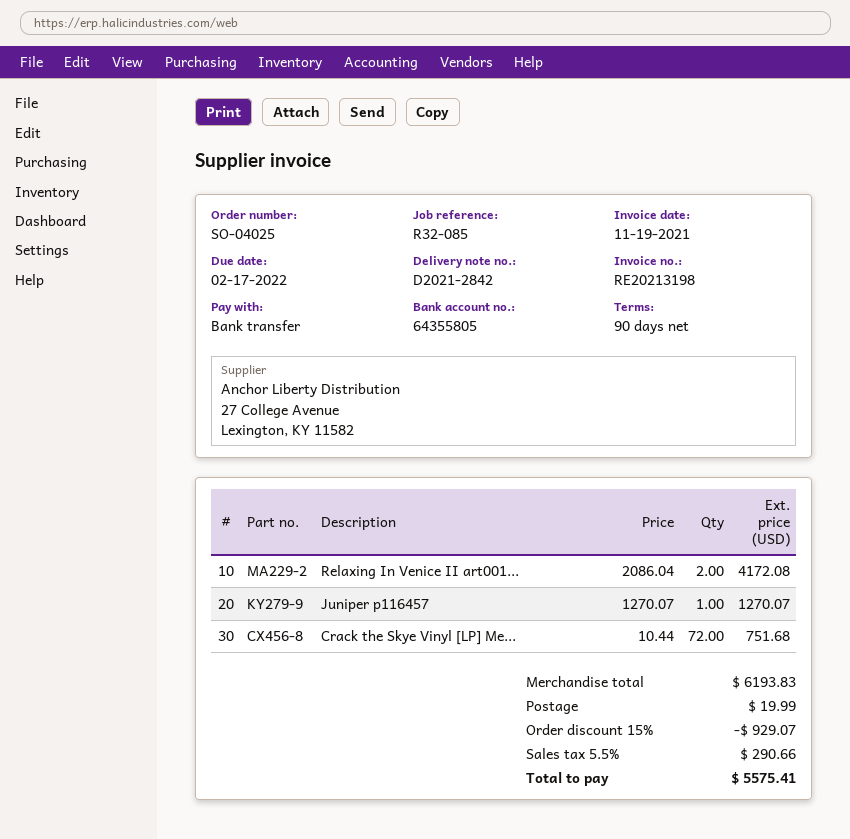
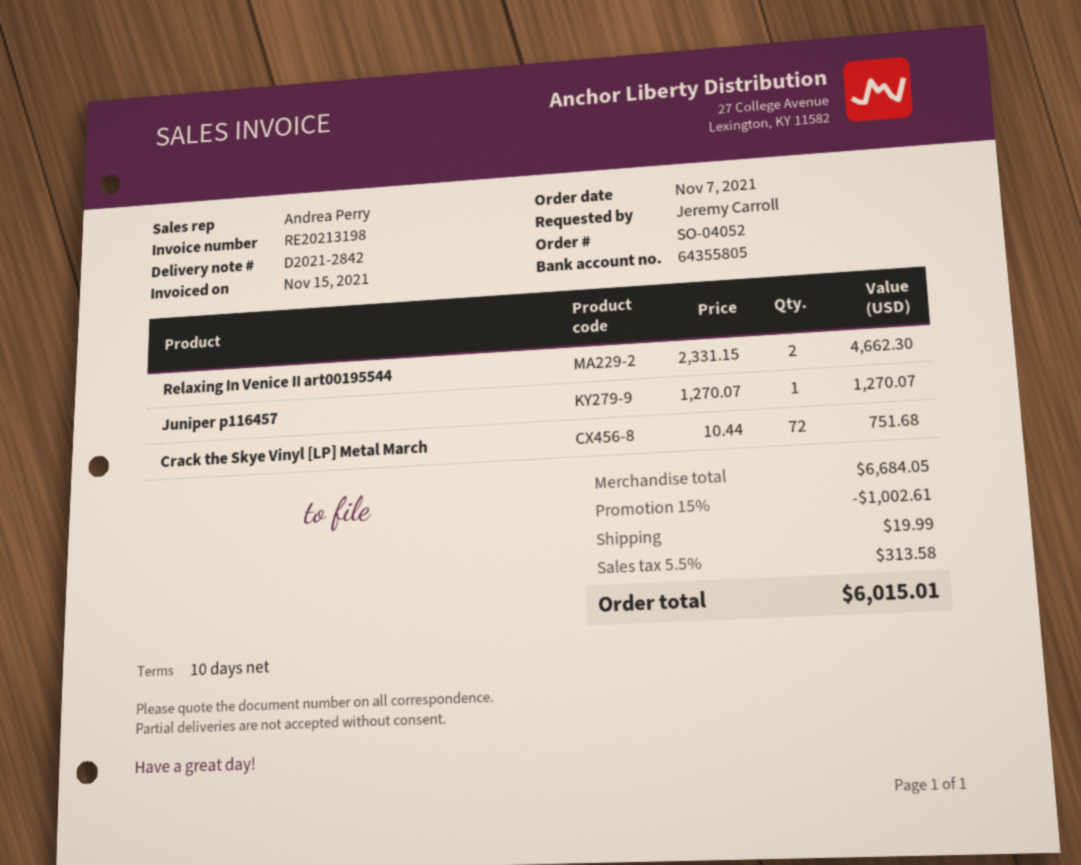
order number: SO-04025 -> SO-04052
invoice date: 2021-11-19 -> 2021-11-15
payment terms: 90 days -> 10 days
Relaxing In Venice II art001...: 2 x 2086.04 = 4172.08 -> 2 x 2331.15 = 4662.30
subtotal: 6193.83 -> 6684.05
discount: 15% = 929.07 -> 15% = 1002.61
tax: 5.5% = 290.66 -> 5.5% = 313.58
total: 5575.41 -> 6015.01

